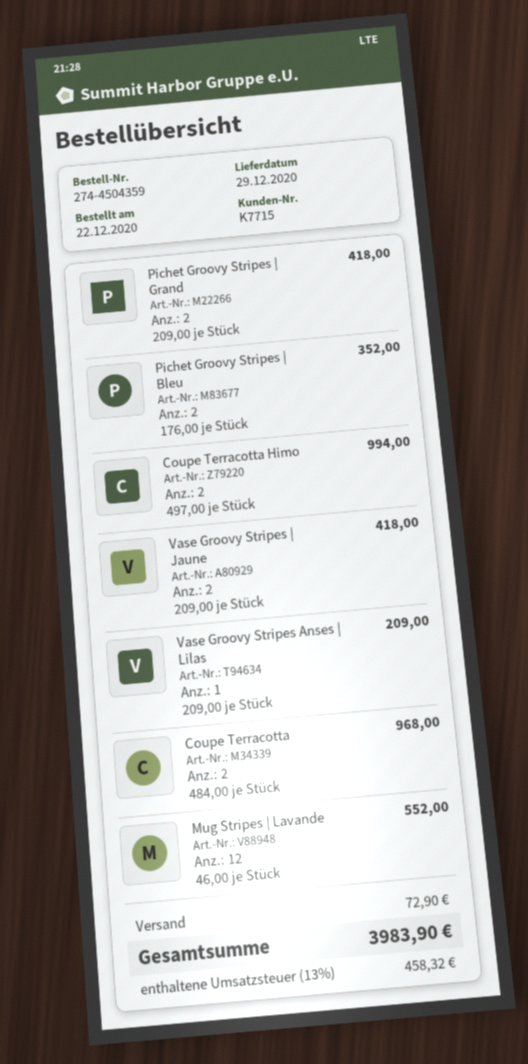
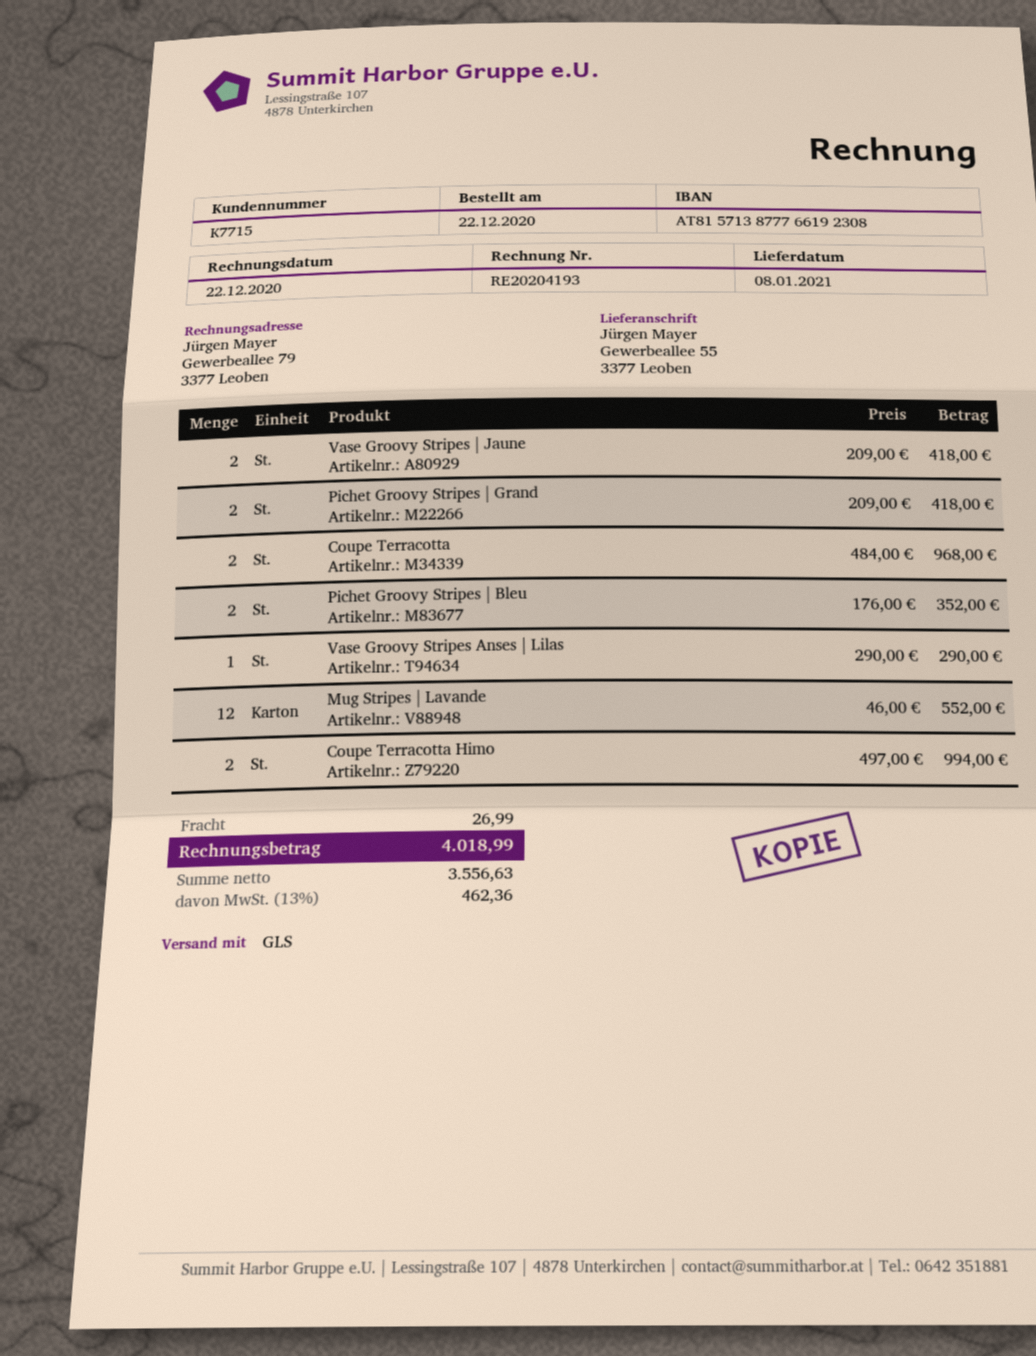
delivery date: 2020-12-29 -> 2021-01-08
Vase Groovy Stripes Anses | Lilas: 1 x 209.00 = 209.00 -> 1 x 290.00 = 290.00
shipping: 72.90 -> 26.99
tax: 13% = 458.32 -> 13% = 462.36
total: 3983.90 -> 4018.99

